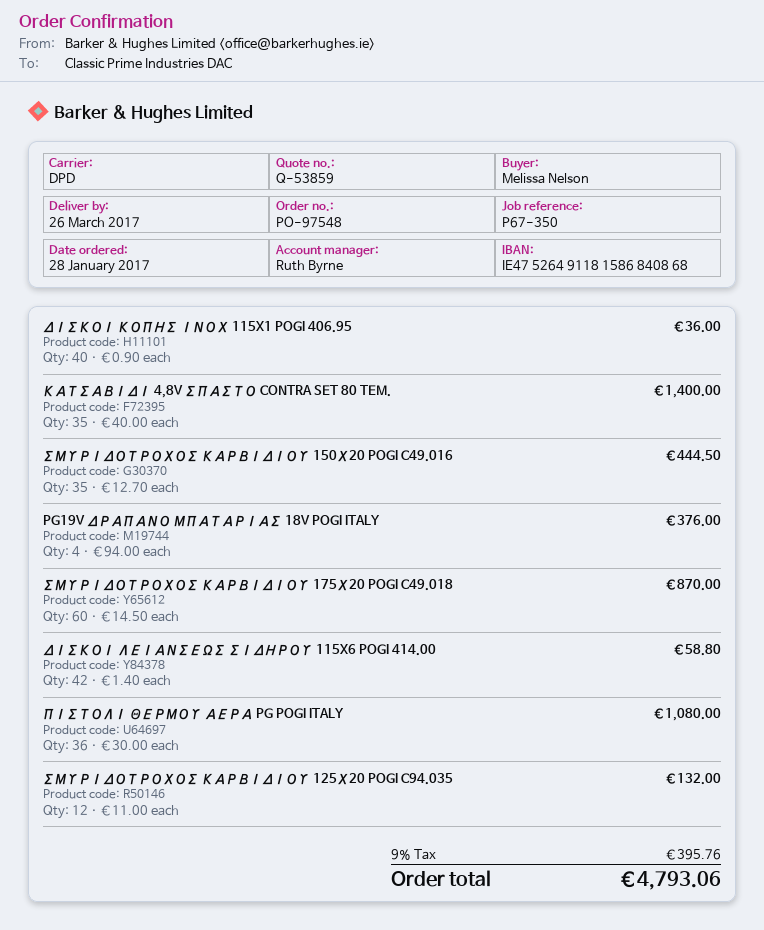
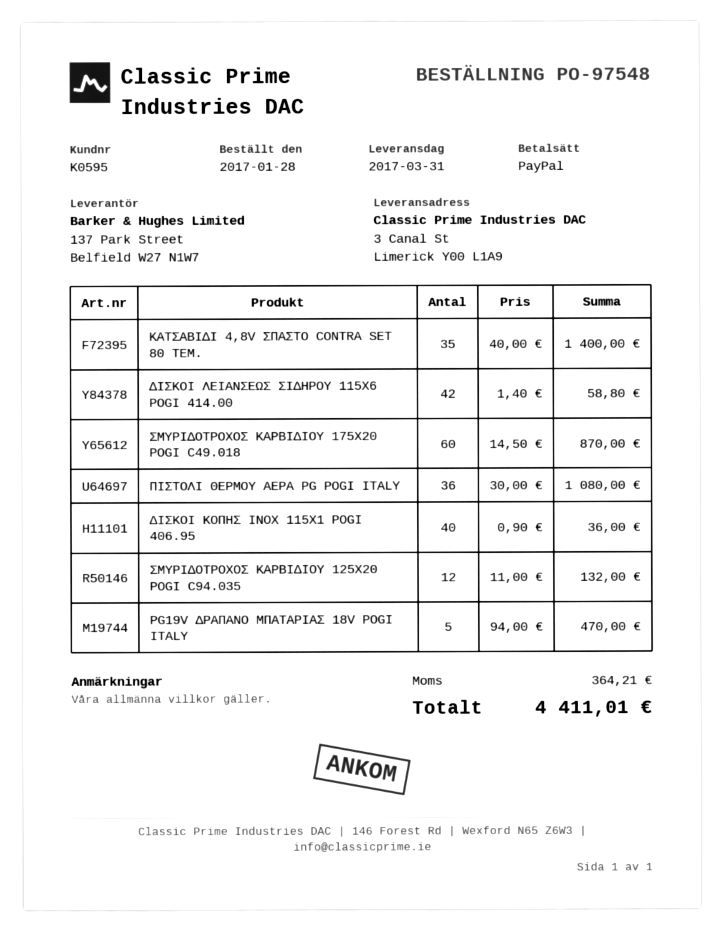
delivery date: 2017-03-26 -> 2017-03-31
ΣΜΥΡΙΔΟΤΡΟΧΟΣ ΚΑΡΒΙΔΙΟΥ 150Χ20 POGI C49.016: 35 x 12.70 = 444.50 -> none
PG19V ΔΡΑΠΑΝΟ ΜΠΑΤΑΡΙΑΣ 18V POGI ITALY: 4 x 94.00 = 376.00 -> 5 x 94.00 = 470.00
tax: 395.76 -> 364.21
total: 4793.06 -> 4411.01

